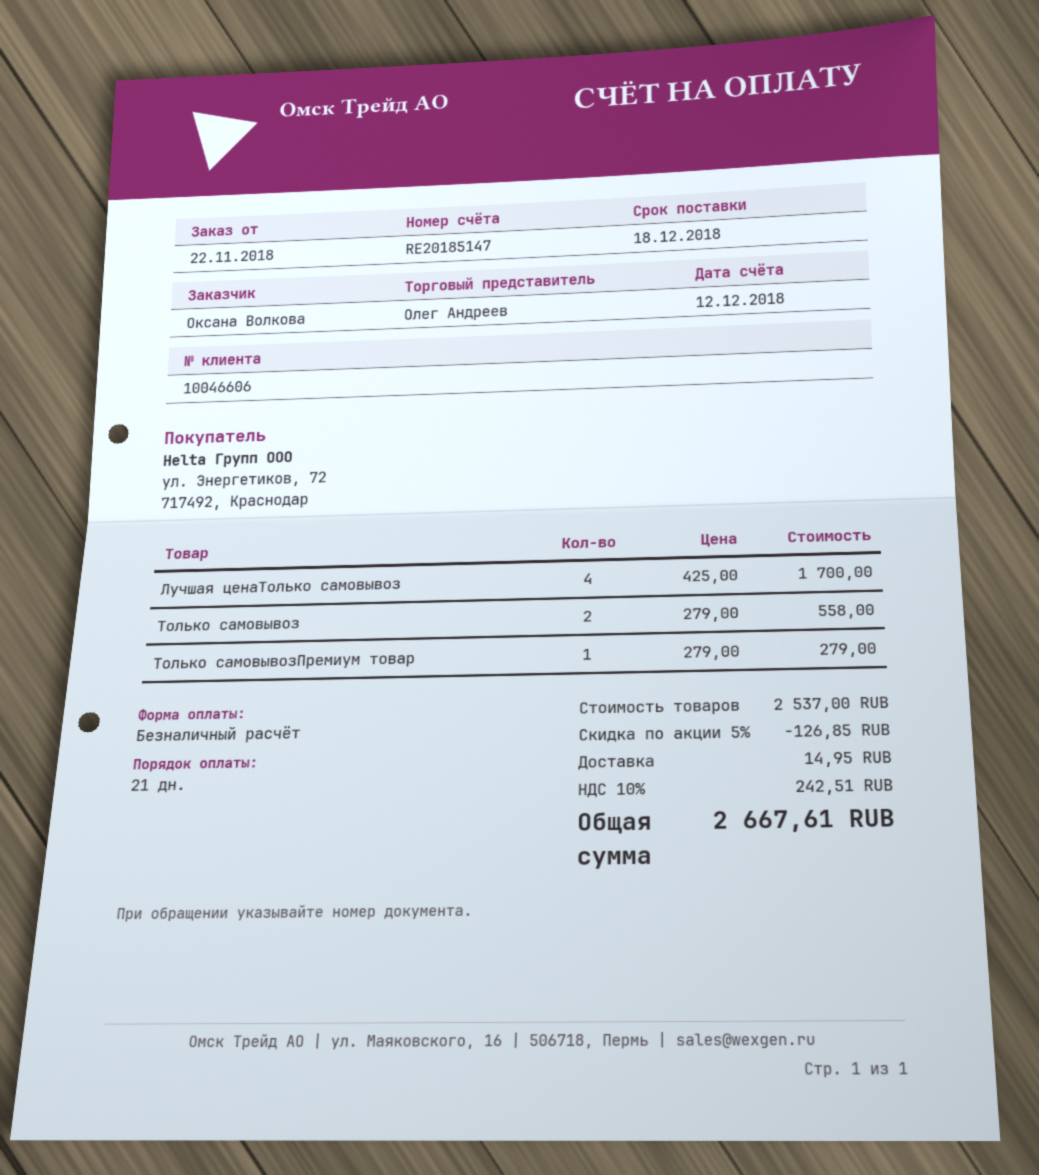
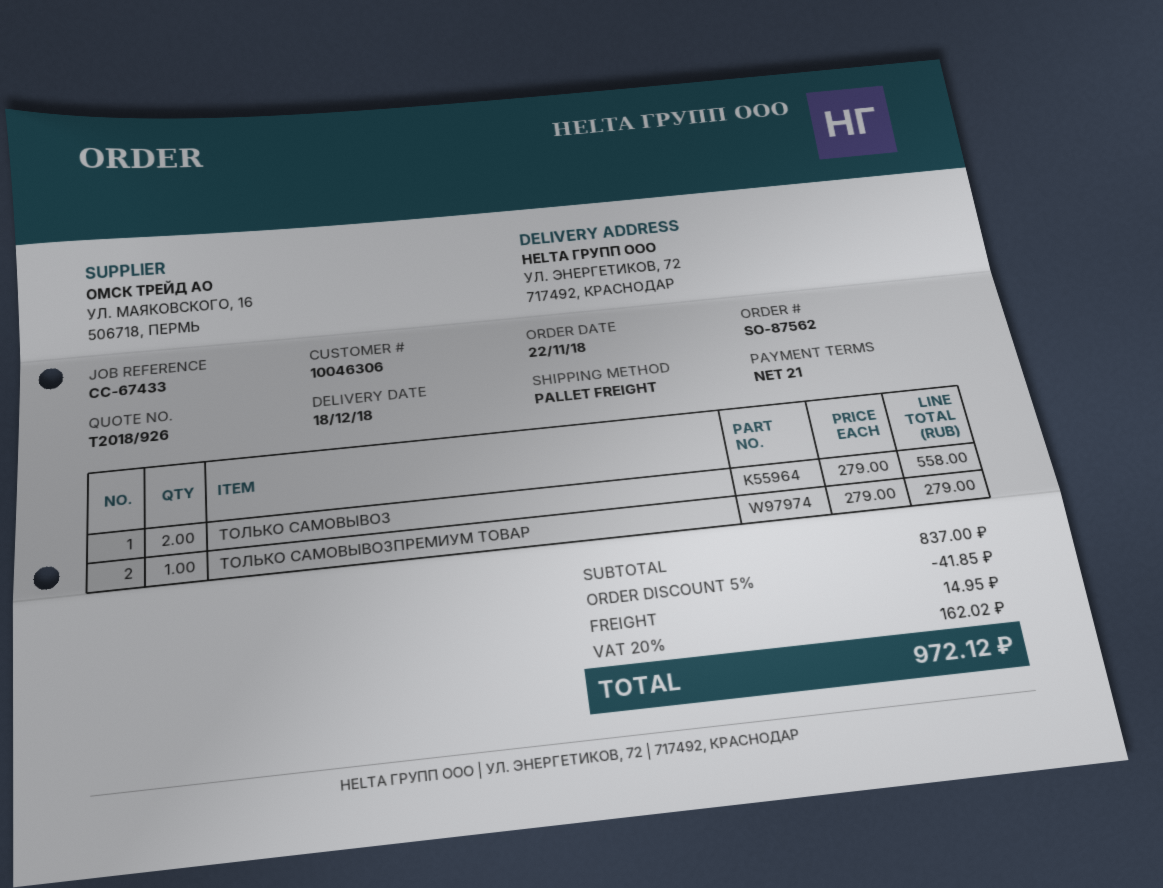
customer number: 10046606 -> 10046306
Лучшая ценаТолько самовывоз: 4 x 425.00 = 1700.00 -> none
subtotal: 2537.00 -> 837.00
discount: 5% = 126.85 -> 5% = 41.85
tax: 10% = 242.51 -> 20% = 162.02
total: 2667.61 -> 972.12

